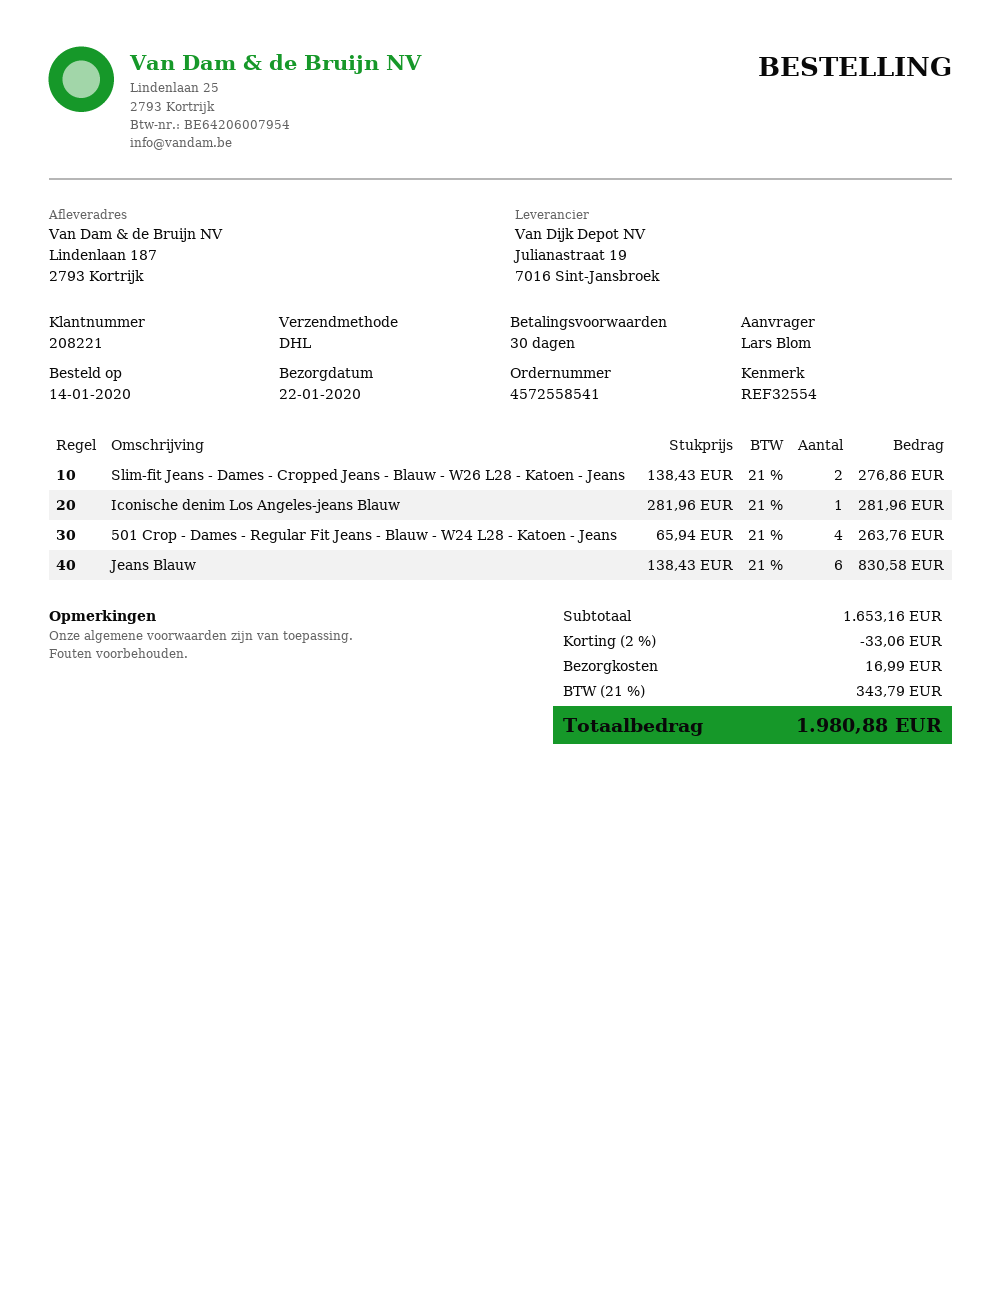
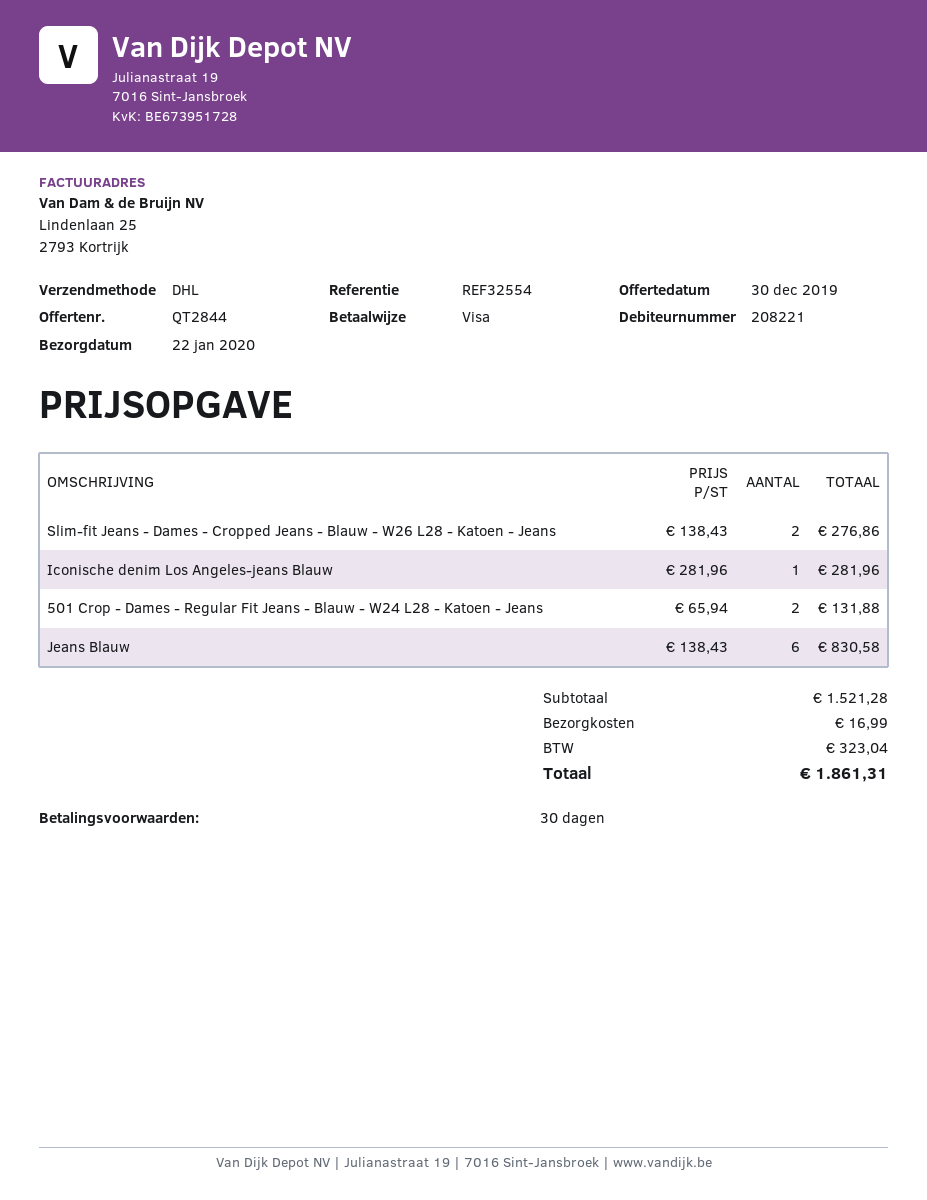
501 Crop - Dames - Regular Fit Jeans - Blauw - W24 L28 - Katoen - Jeans: 4 x 65.94 = 263.76 -> 2 x 65.94 = 131.88
subtotal: 1653.16 -> 1521.28
discount: 2% = 33.06 -> none
tax: 343.79 -> 323.04
total: 1980.88 -> 1861.31

